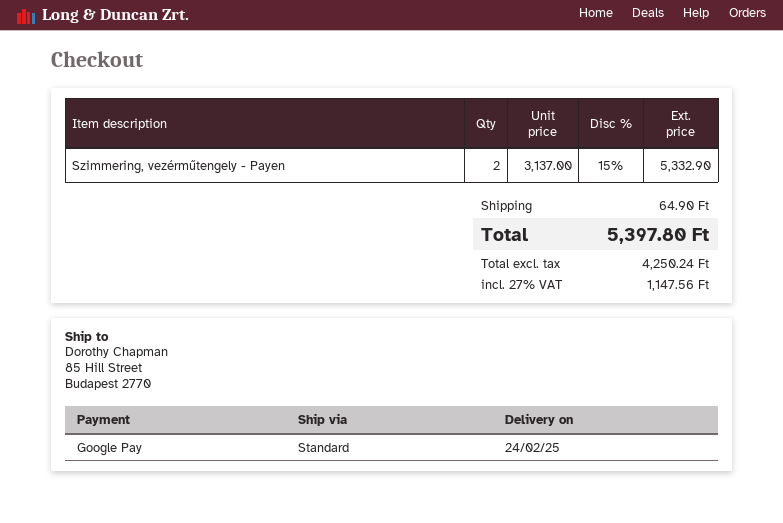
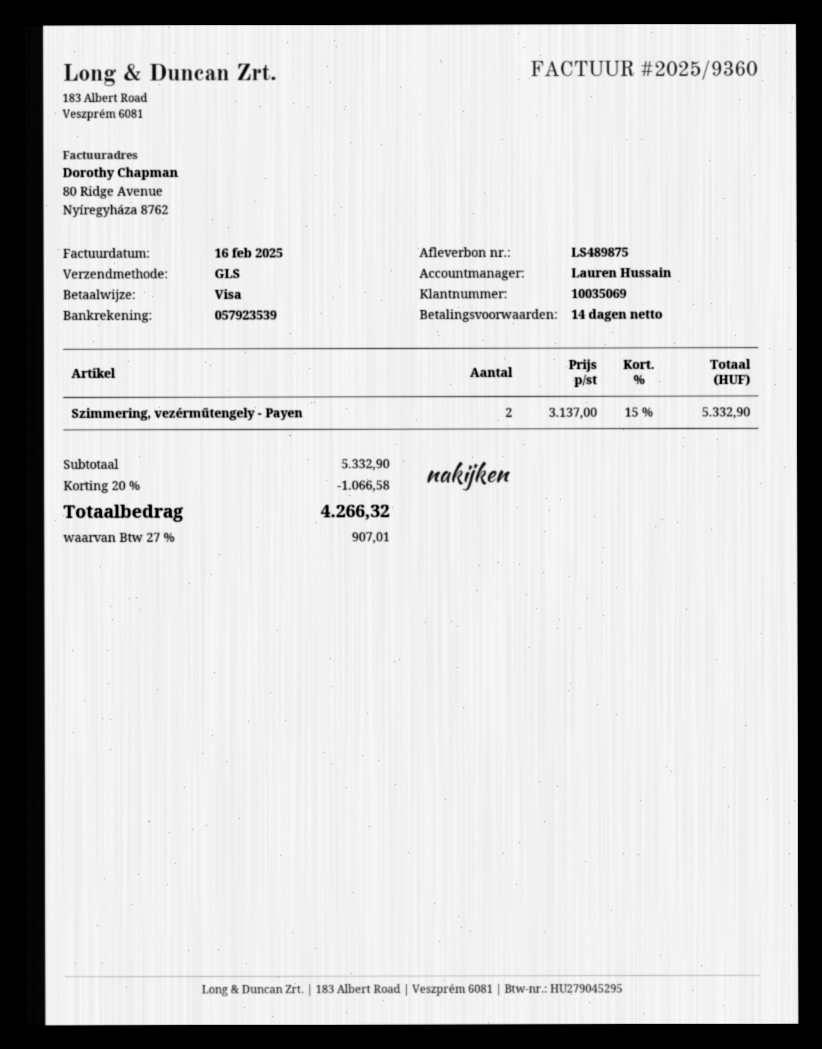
payment method: Google Pay -> Visa
shipping method: standard -> GLS
discount: none -> 20% = 1066.58
shipping: 64.90 -> none
tax: 27% = 1147.56 -> 27% = 907.01
total: 5397.80 -> 4266.32

